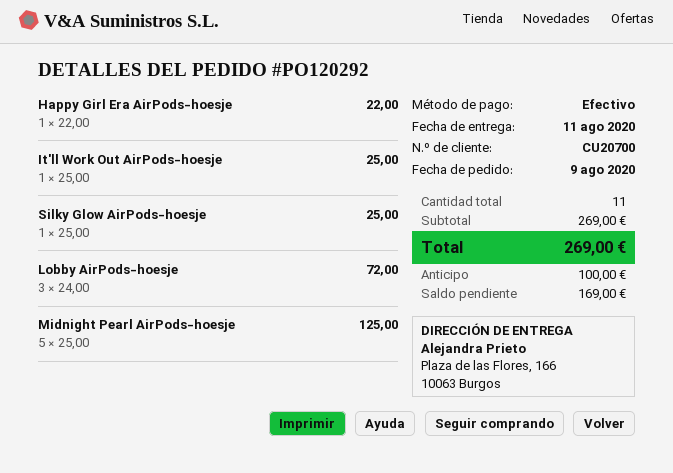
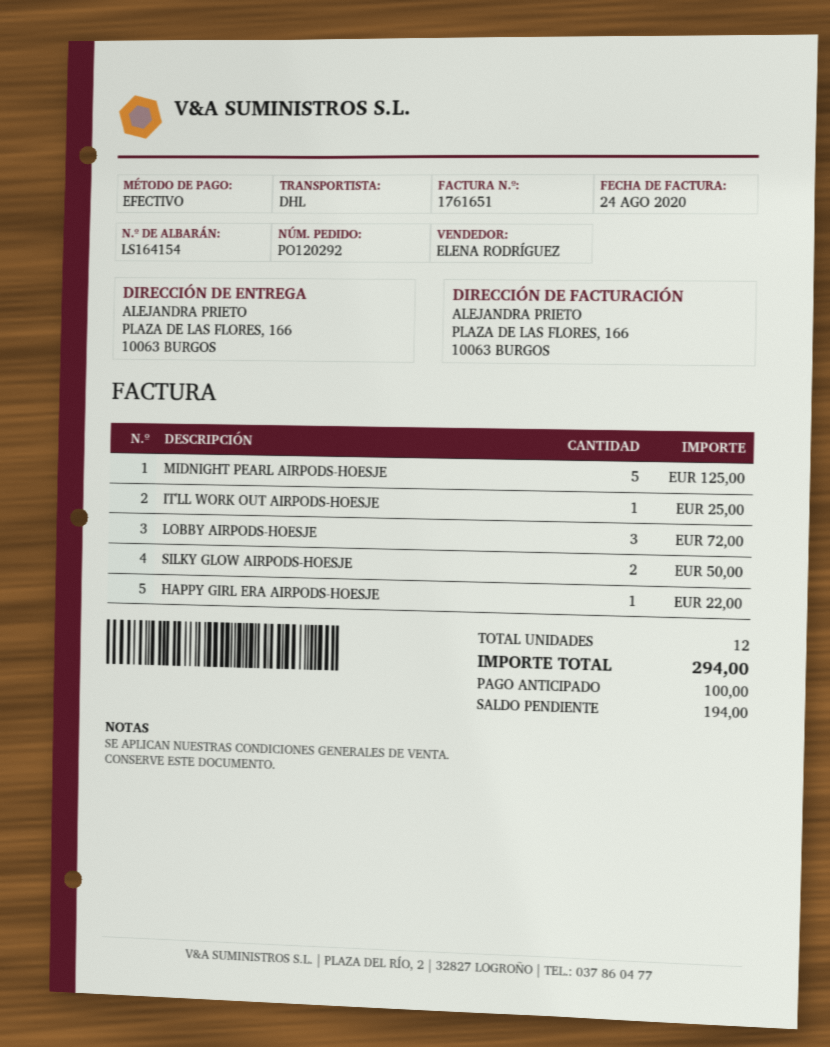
Silky Glow AirPods-hoesje: 1 for 25.00 -> 2 for 50.00
total quantity: 11 -> 12
total: 269.00 -> 294.00
balance: 169.00 -> 194.00

